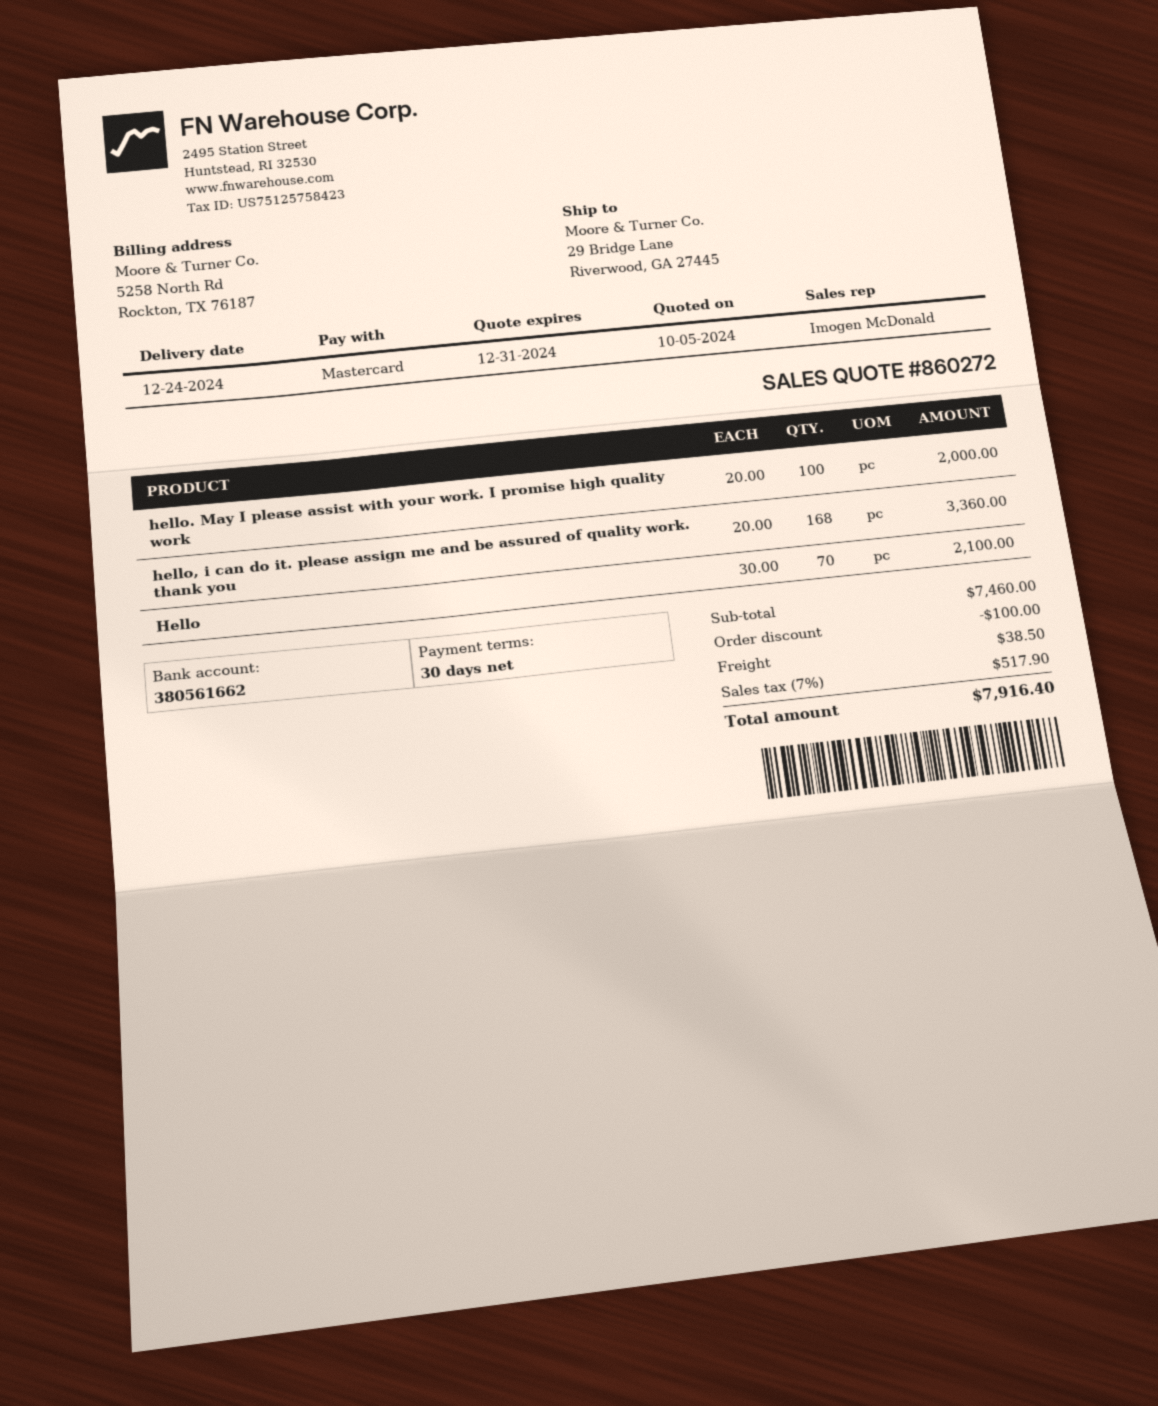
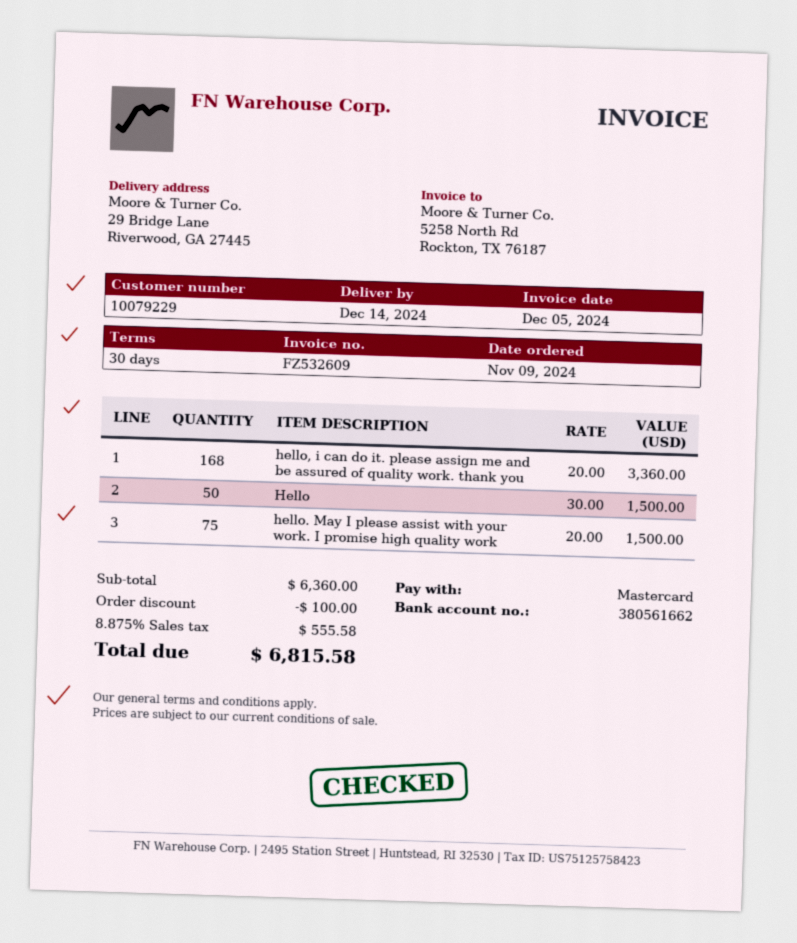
delivery date: 2024-12-24 -> 2024-12-14
hello. May I please assist with your work. I promise high quality work: 100 x 20.00 = 2000.00 -> 75 x 20.00 = 1500.00
Hello: 70 x 30.00 = 2100.00 -> 50 x 30.00 = 1500.00
subtotal: 7460.00 -> 6360.00
shipping: 38.50 -> none
tax: 7% = 517.90 -> 8.875% = 555.58
total: 7916.40 -> 6815.58

